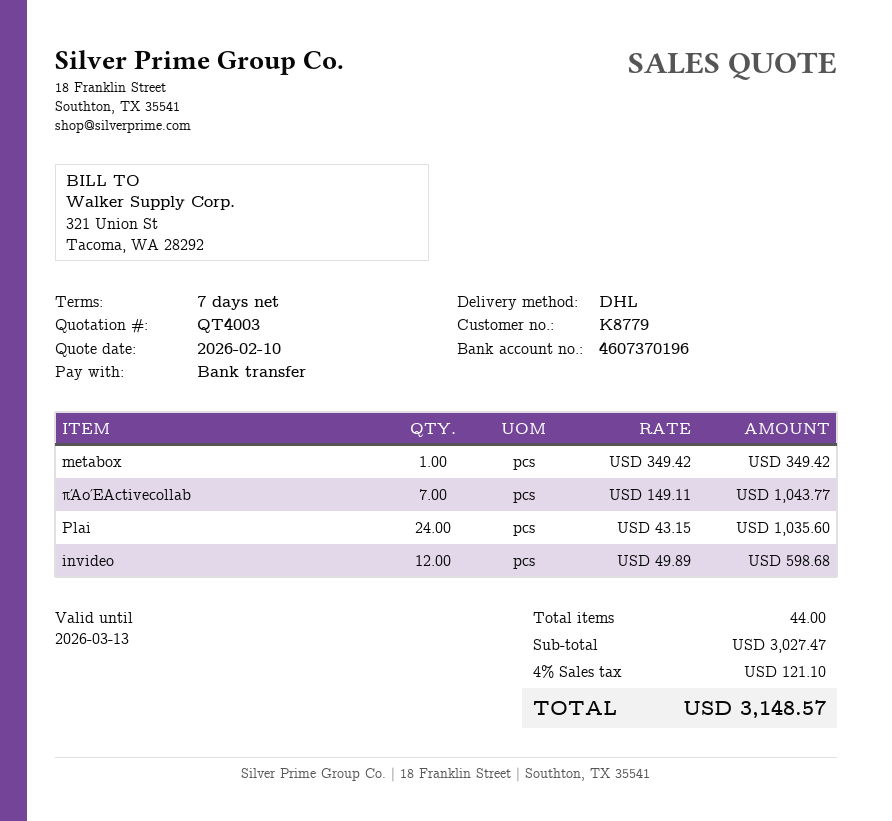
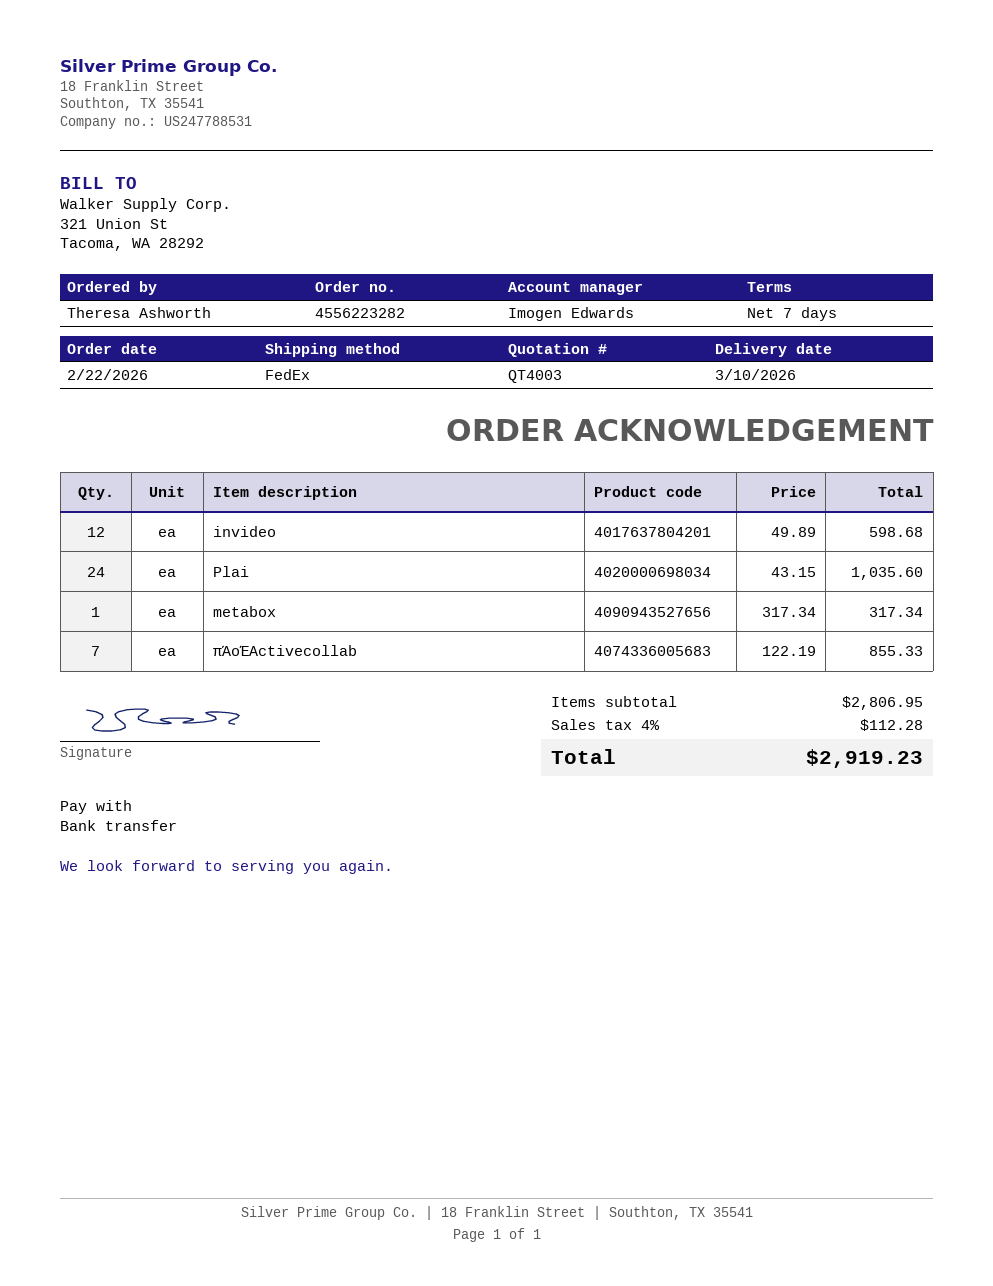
shipping method: DHL -> FedEx
metabox: 1 x 349.42 = 349.42 -> 1 x 317.34 = 317.34
πΆοΈActivecollab: 7 x 149.11 = 1043.77 -> 7 x 122.19 = 855.33
subtotal: 3027.47 -> 2806.95
tax: 4% = 121.10 -> 4% = 112.28
total: 3148.57 -> 2919.23

